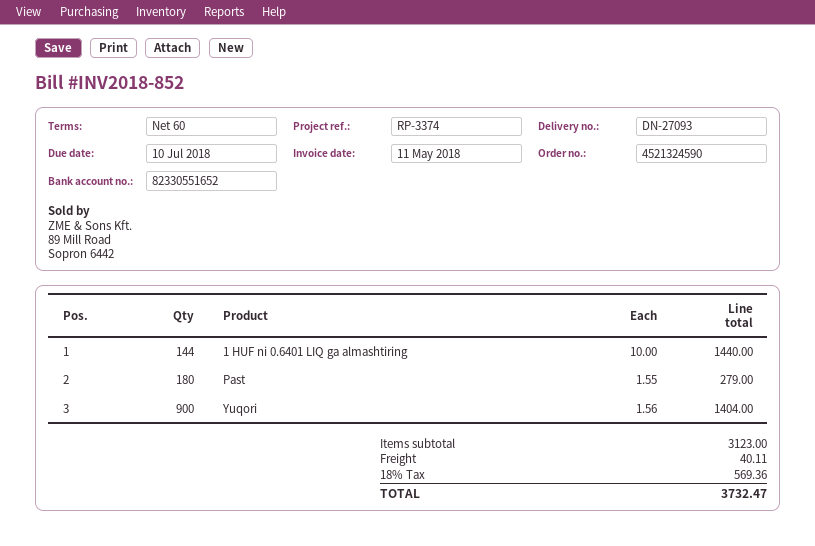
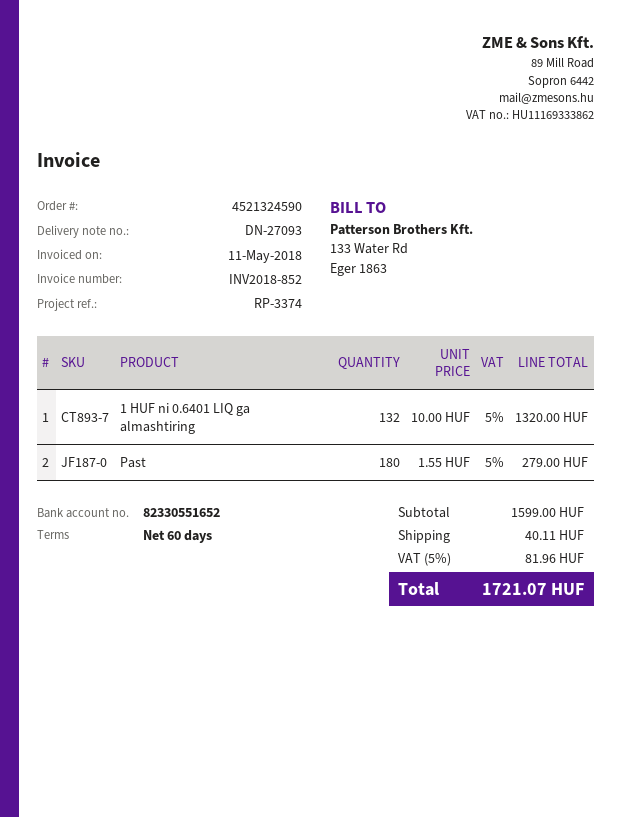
1 HUF ni 0.6401 LIQ ga almashtiring: 144 x 10.00 = 1440.00 -> 132 x 10.00 = 1320.00
Yuqori: 900 x 1.56 = 1404.00 -> none
subtotal: 3123.00 -> 1599.00
tax: 18% = 569.36 -> 5% = 81.96
total: 3732.47 -> 1721.07

